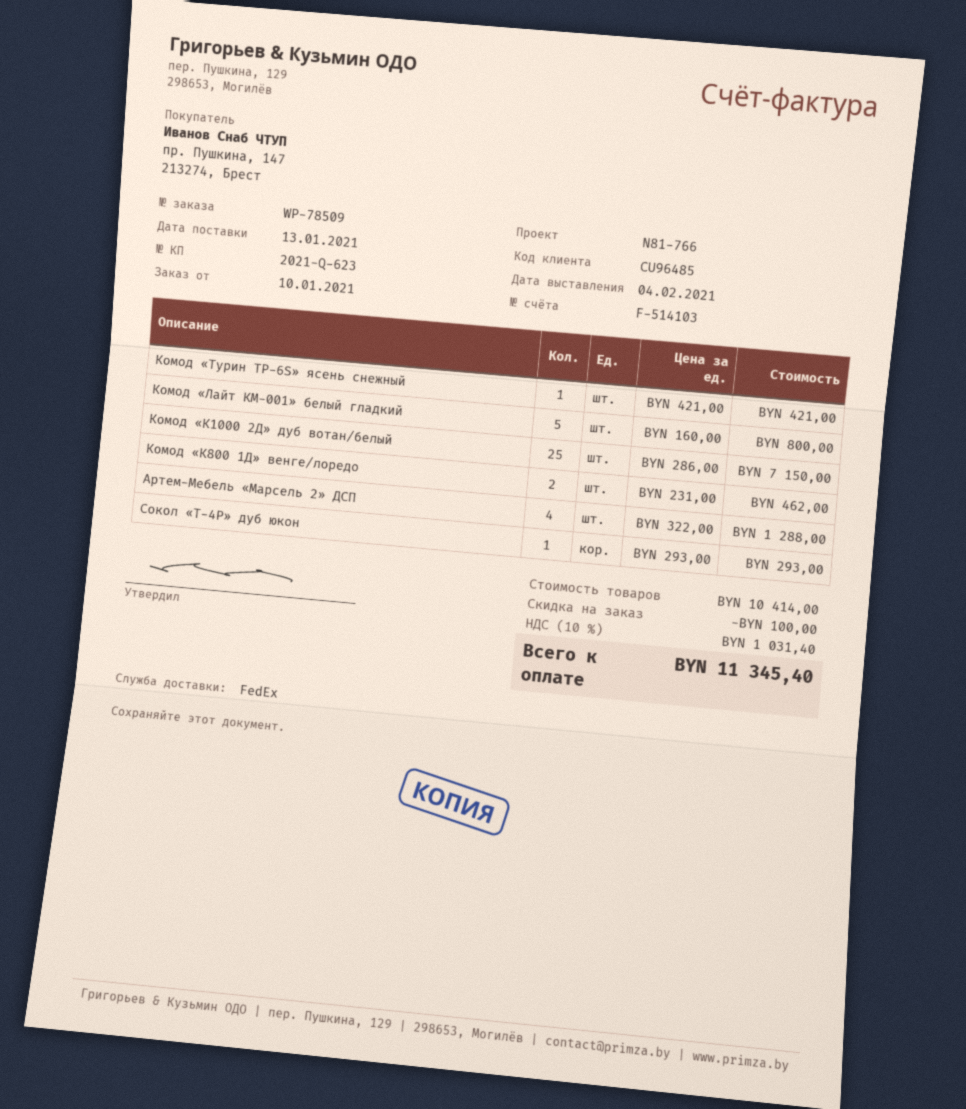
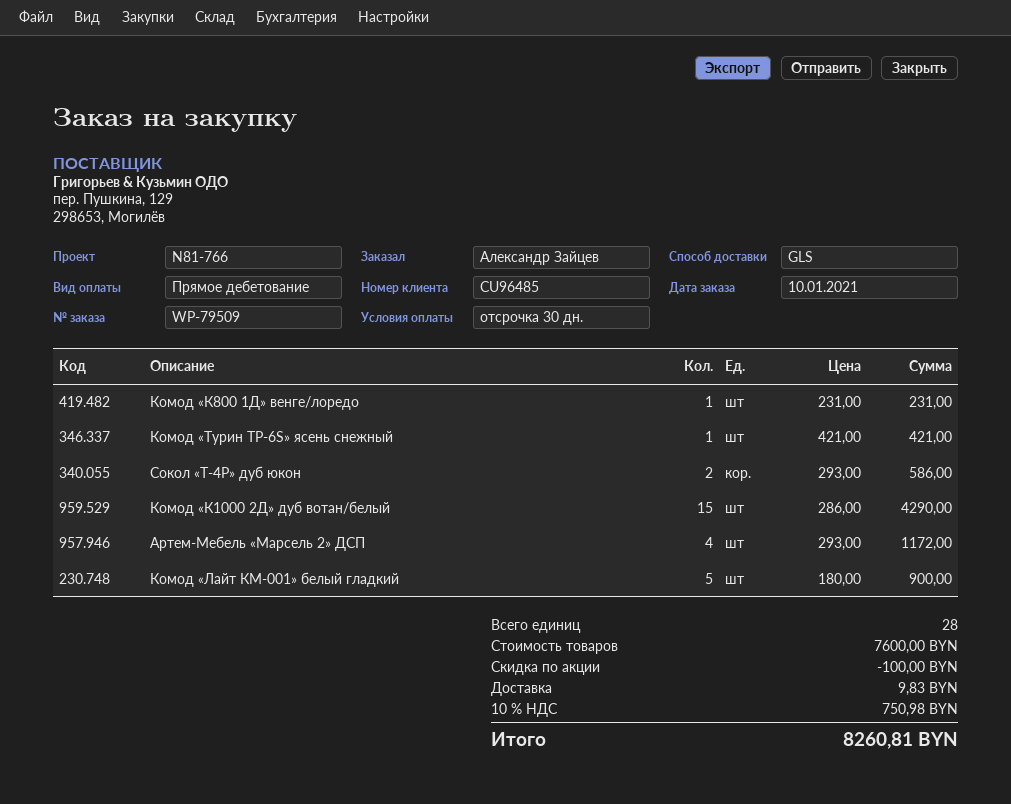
order number: WP-78509 -> WP-79509
shipping method: FedEx -> GLS
Комод «Лайт КМ-001» белый гладкий: 5 x 160.00 = 800.00 -> 5 x 180.00 = 900.00
Комод «К1000 2Д» дуб вотан/белый: 25 x 286.00 = 7150.00 -> 15 x 286.00 = 4290.00
Комод «К800 1Д» венге/лоредо: 2 x 231.00 = 462.00 -> 1 x 231.00 = 231.00
Артем-Мебель «Марсель 2» ДСП: 4 x 322.00 = 1288.00 -> 4 x 293.00 = 1172.00
Сокол «Т-4Р» дуб юкон: 1 x 293.00 = 293.00 -> 2 x 293.00 = 586.00
subtotal: 10414.00 -> 7600.00
shipping: none -> 9.83
tax: 10% = 1031.40 -> 10% = 750.98
total: 11345.40 -> 8260.81

